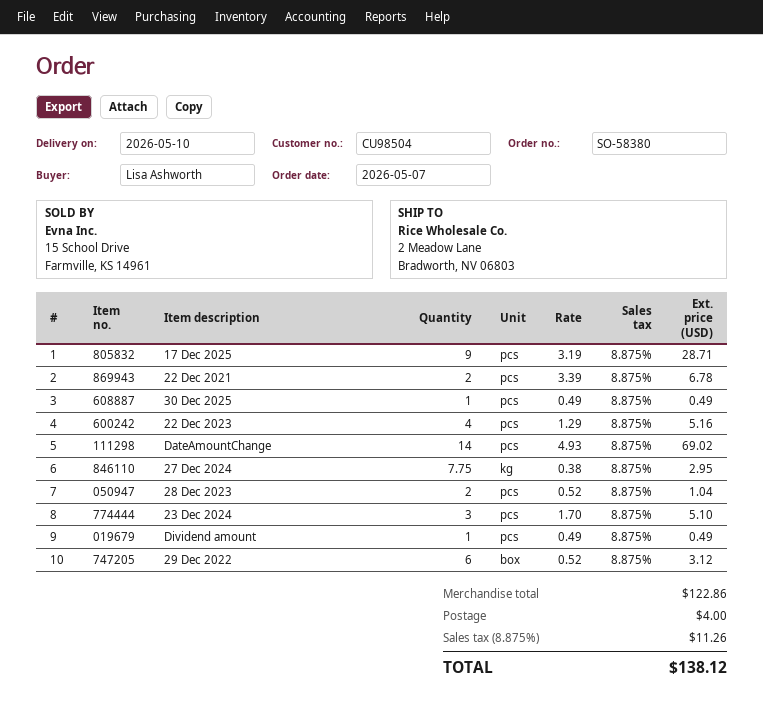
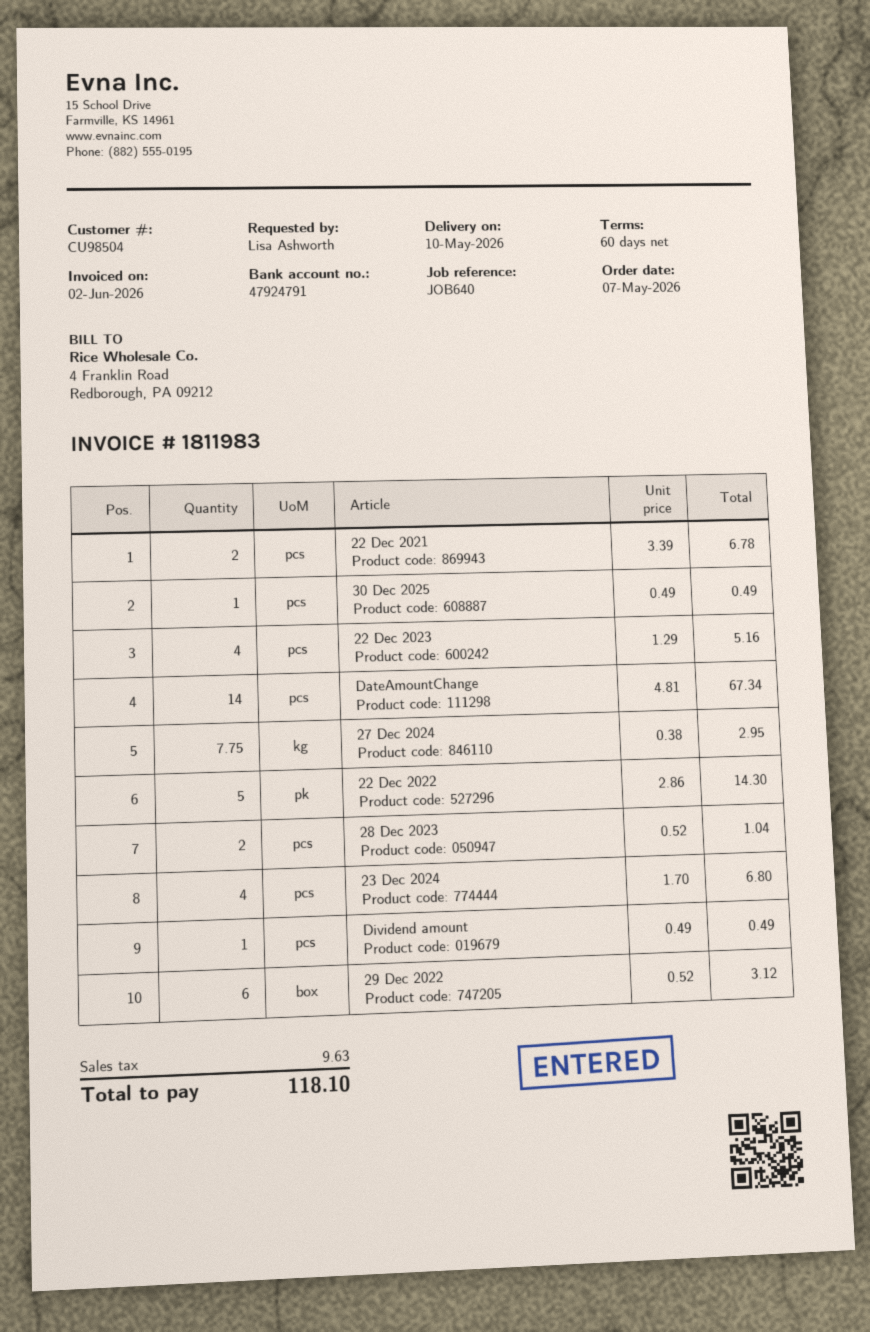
17 Dec 2025: 9 x 3.19 = 28.71 -> none
DateAmountChange: 14 x 4.93 = 69.02 -> 14 x 4.81 = 67.34
23 Dec 2024: 3 x 1.70 = 5.10 -> 4 x 1.70 = 6.80
22 Dec 2022: none -> 5 x 2.86 = 14.30
shipping: 4.00 -> none
tax: 11.26 -> 9.63
total: 138.12 -> 118.10

